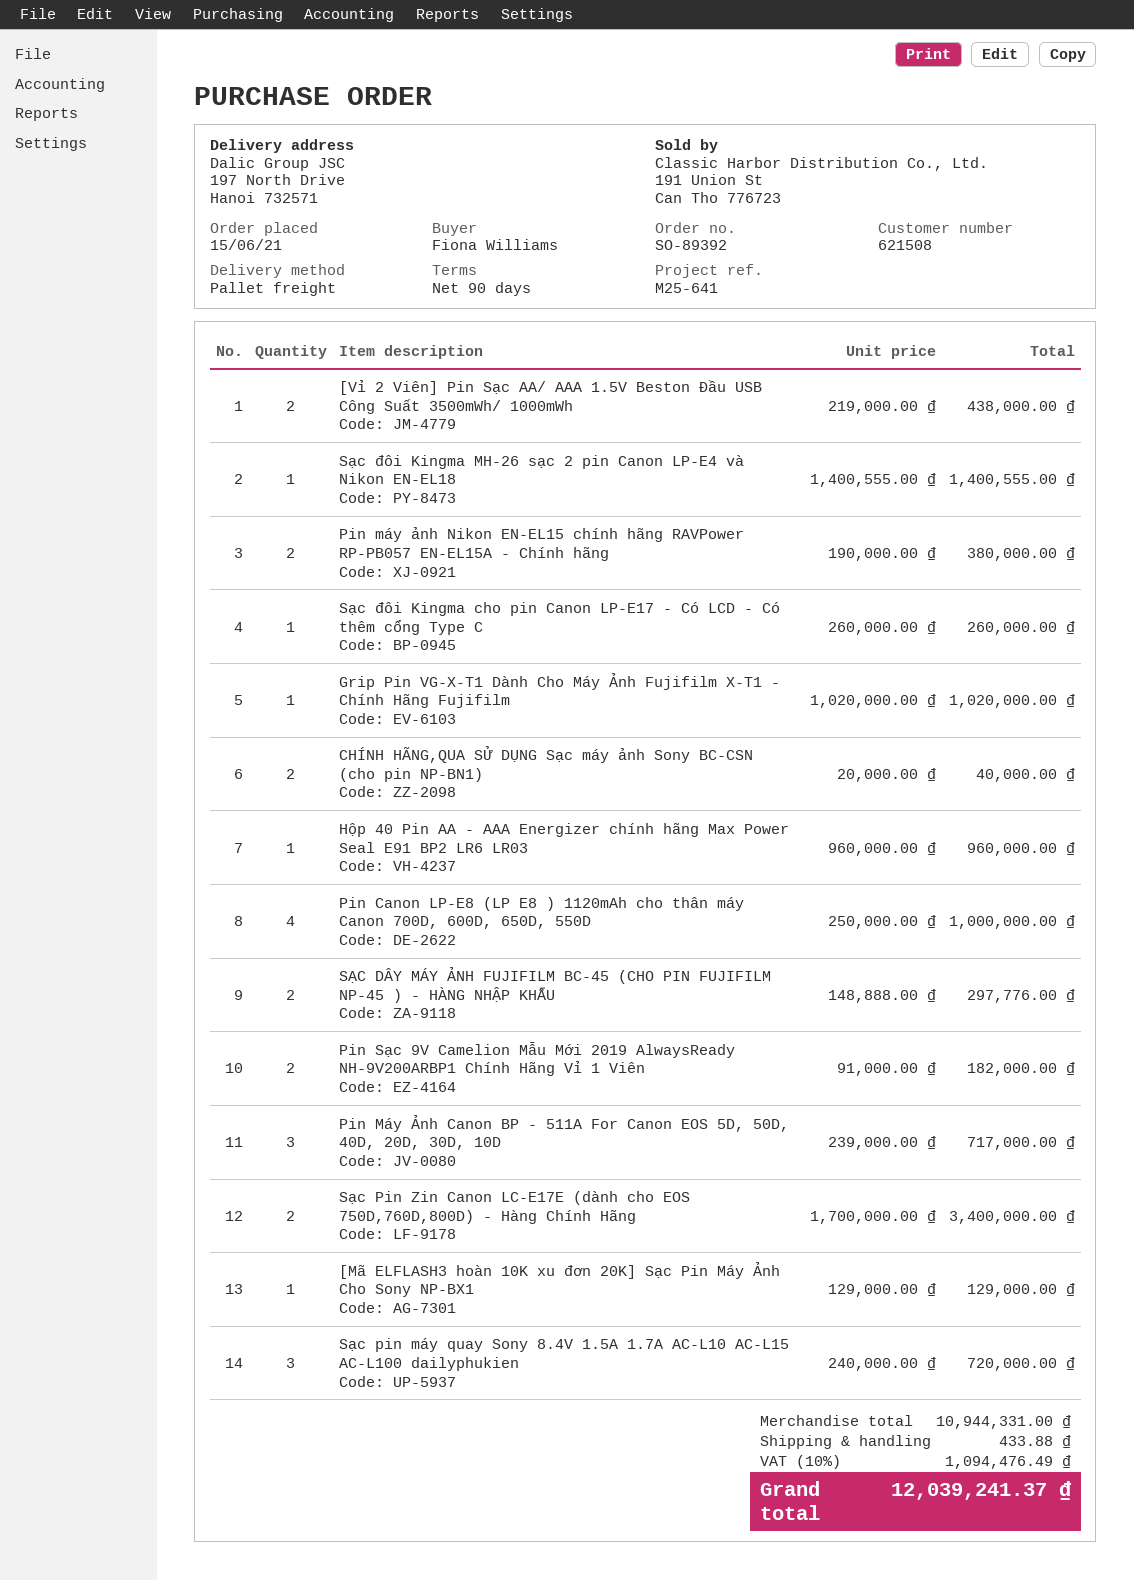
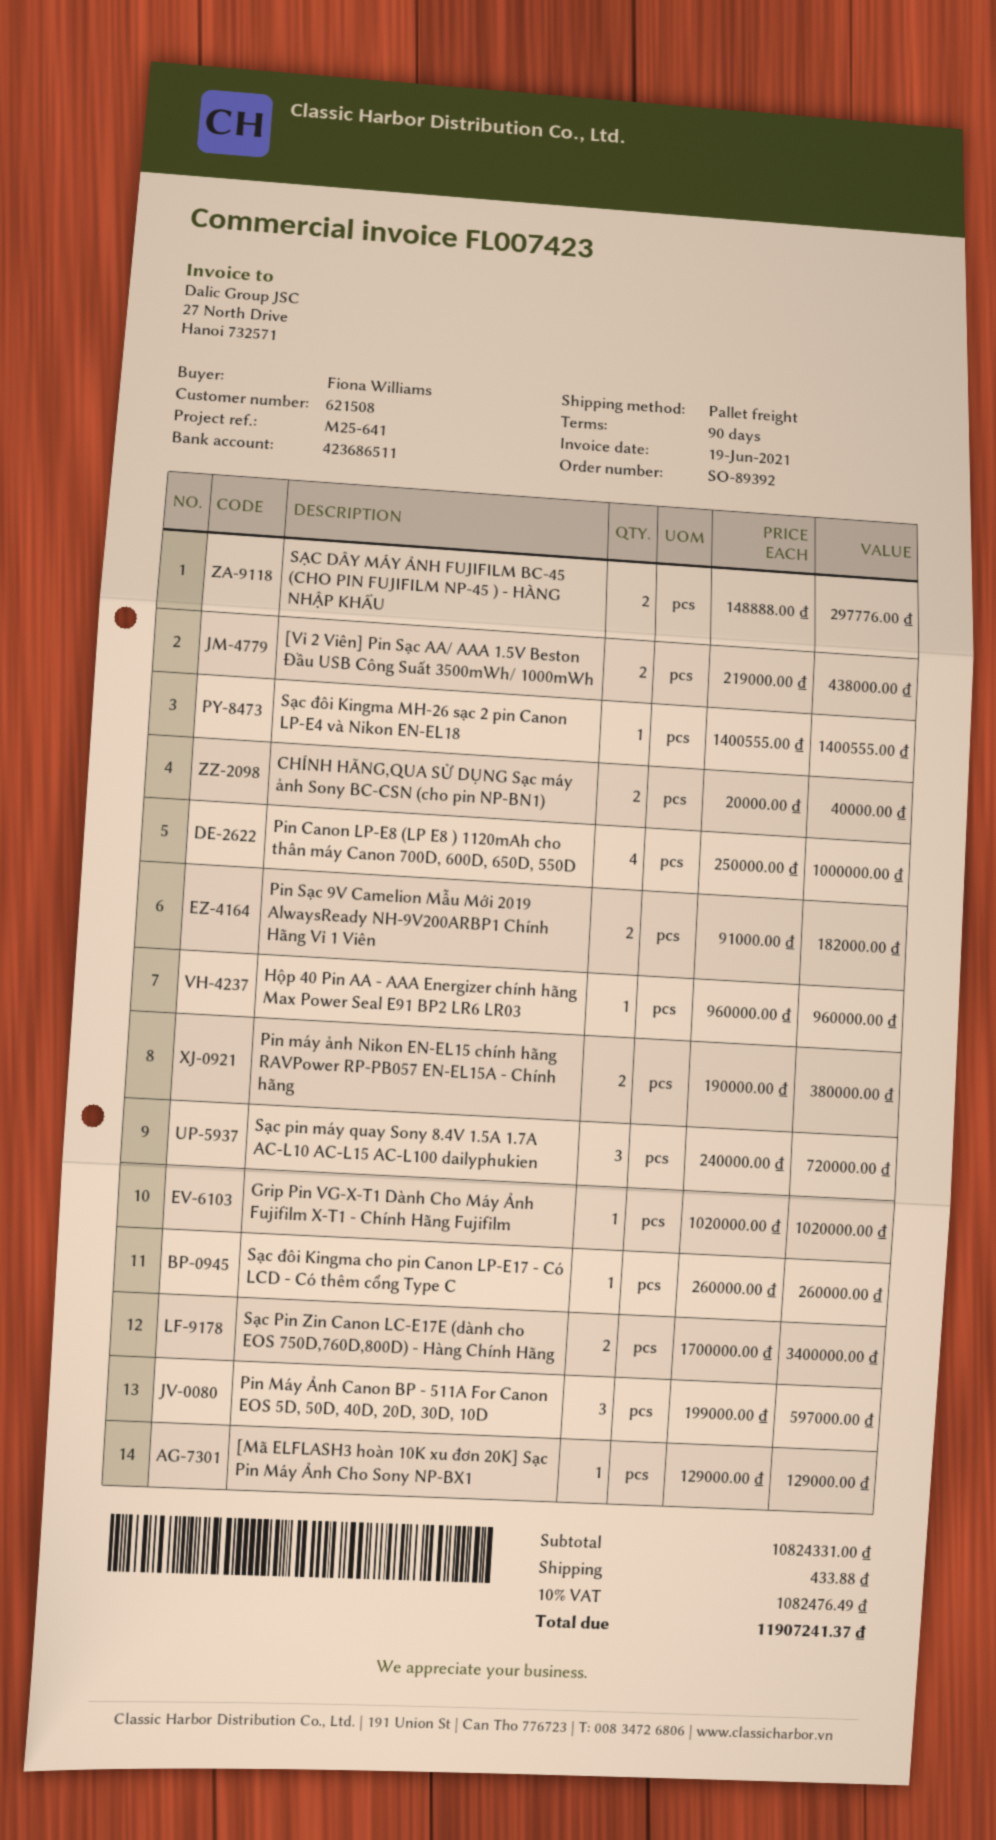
Pin Máy Ảnh Canon BP - 511A For Canon EOS 5D, 50D, 40D, 20D, 30D, 10D: 3 x 239000.00 = 717000.00 -> 3 x 199000.00 = 597000.00
subtotal: 10944331.00 -> 10824331.00
tax: 10% = 1094476.49 -> 10% = 1082476.49
total: 12039241.37 -> 11907241.37

